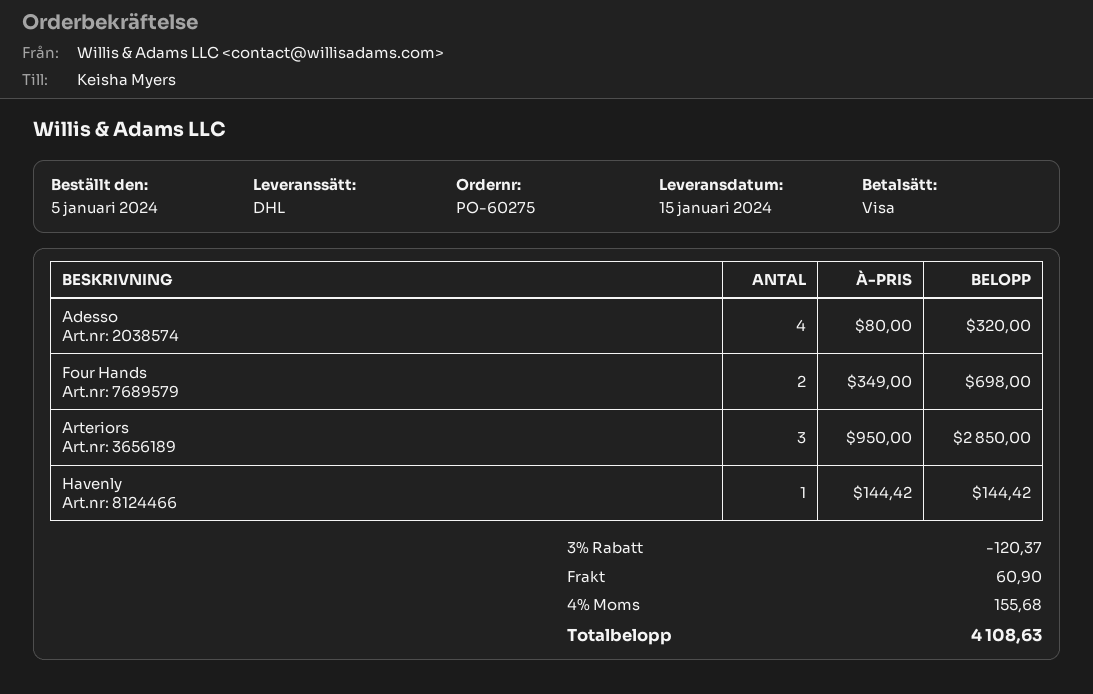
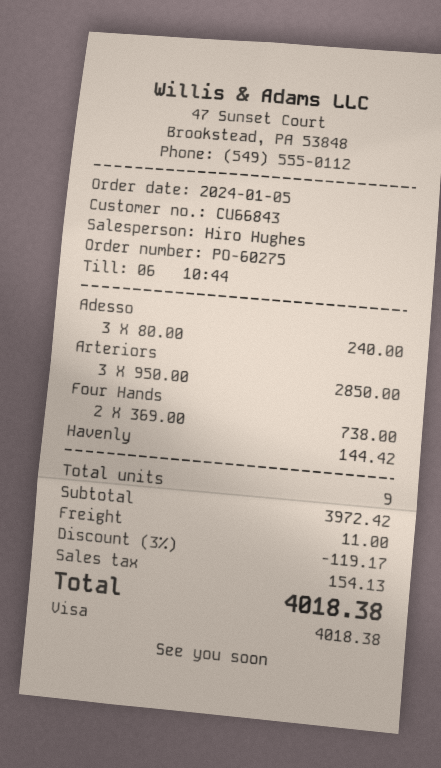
Adesso: 4 x 80.00 = 320.00 -> 3 x 80.00 = 240.00
Four Hands: 2 x 349.00 = 698.00 -> 2 x 369.00 = 738.00
discount: 3% = 120.37 -> 3% = 119.17
shipping: 60.90 -> 11.00
tax: 155.68 -> 154.13
total: 4108.63 -> 4018.38

